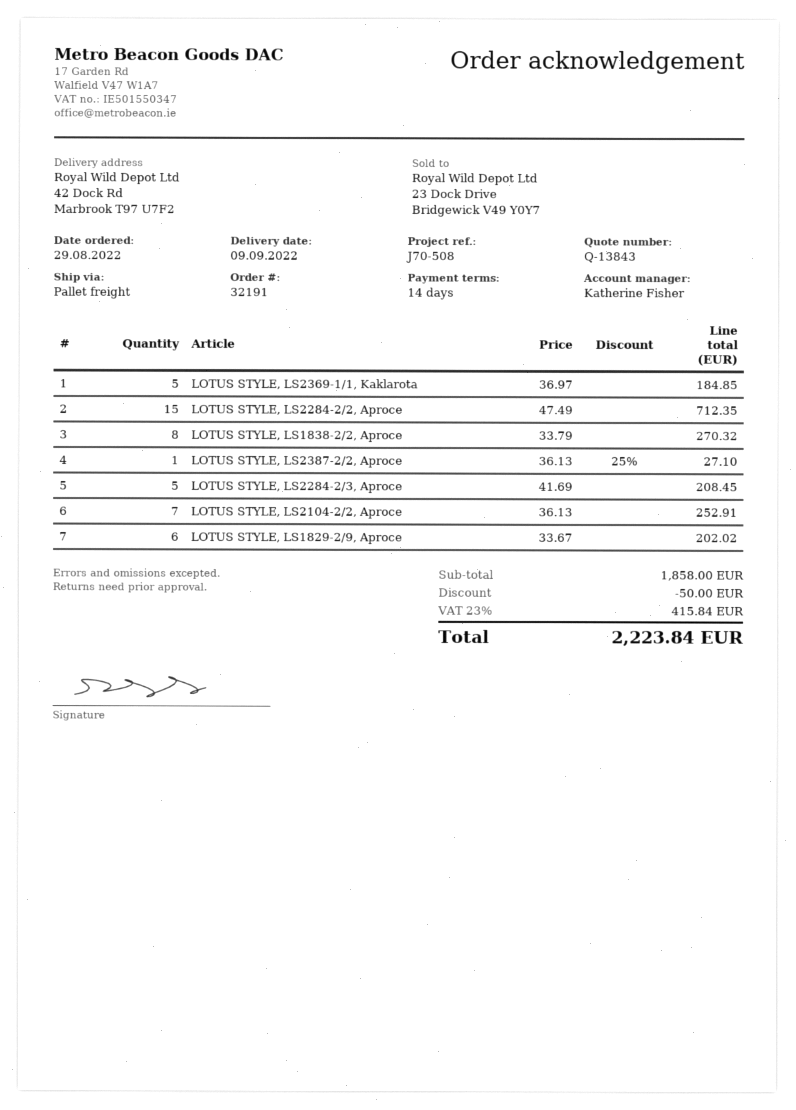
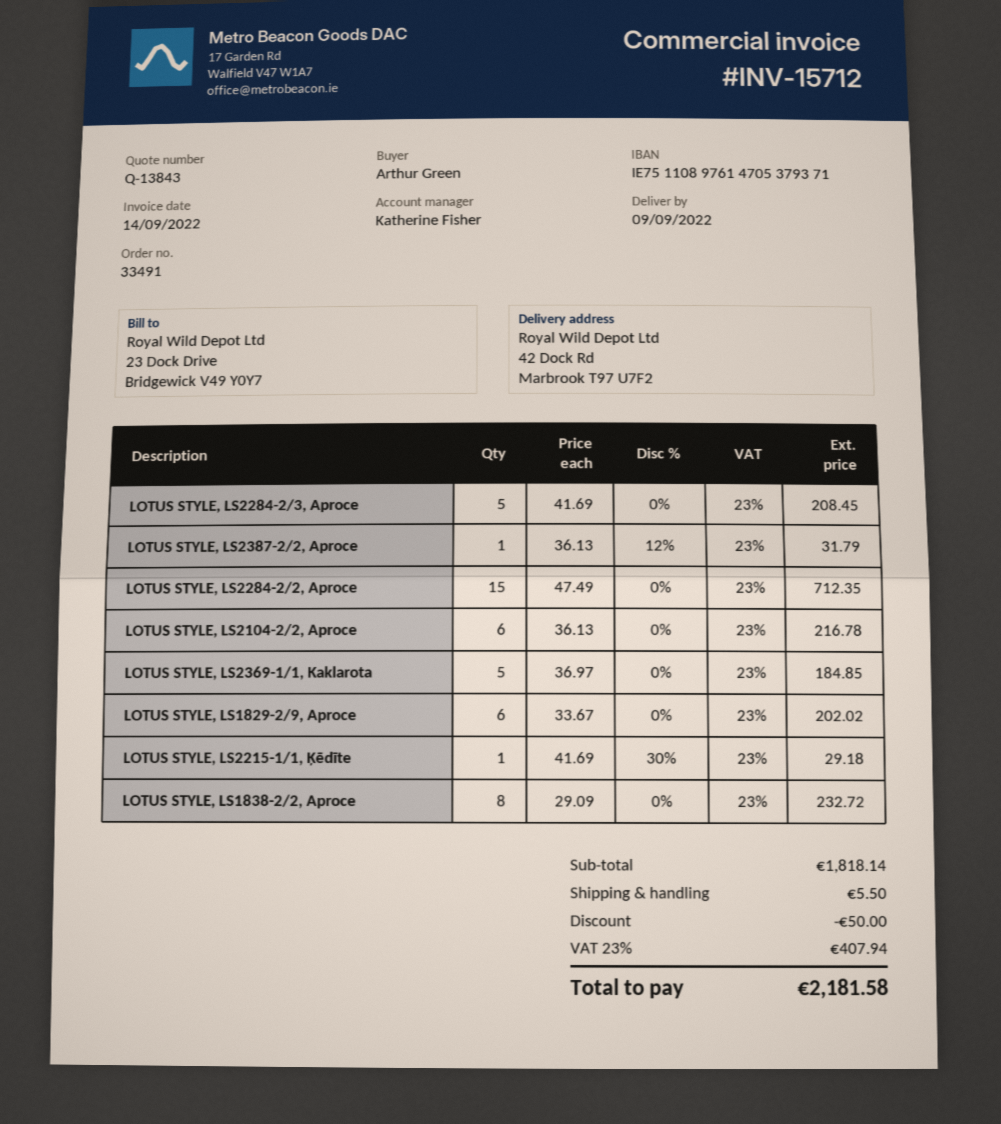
order number: 32191 -> 33491
LOTUS STYLE, LS1838-2/2, Aproce: 8 x 33.79 = 270.32 -> 8 x 29.09 = 232.72
LOTUS STYLE, LS2387-2/2, Aproce: 1 x 36.13 - 25% = 27.10 -> 1 x 36.13 - 12% = 31.79
LOTUS STYLE, LS2104-2/2, Aproce: 7 x 36.13 = 252.91 -> 6 x 36.13 = 216.78
LOTUS STYLE, LS2215-1/1, Ķēdīte: none -> 1 x 41.69 - 30% = 29.18
subtotal: 1858.00 -> 1818.14
shipping: none -> 5.50
tax: 23% = 415.84 -> 23% = 407.94
total: 2223.84 -> 2181.58

